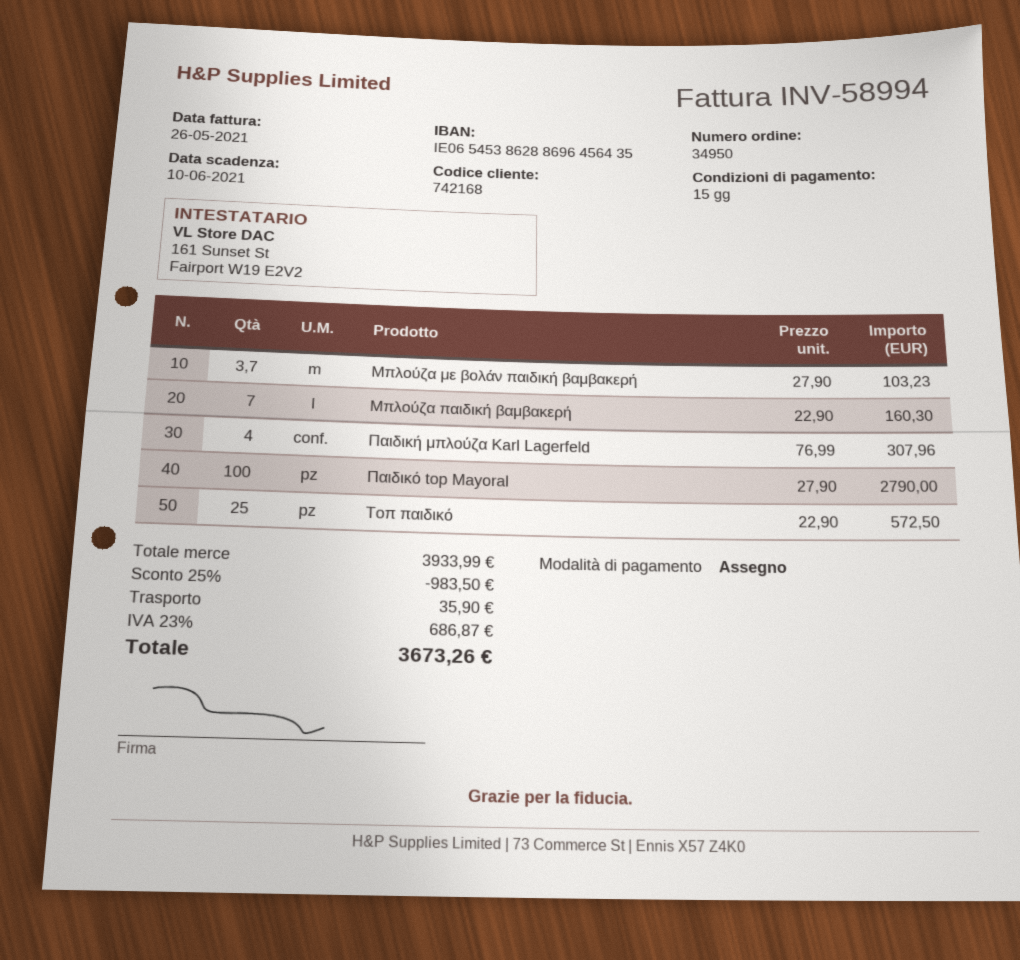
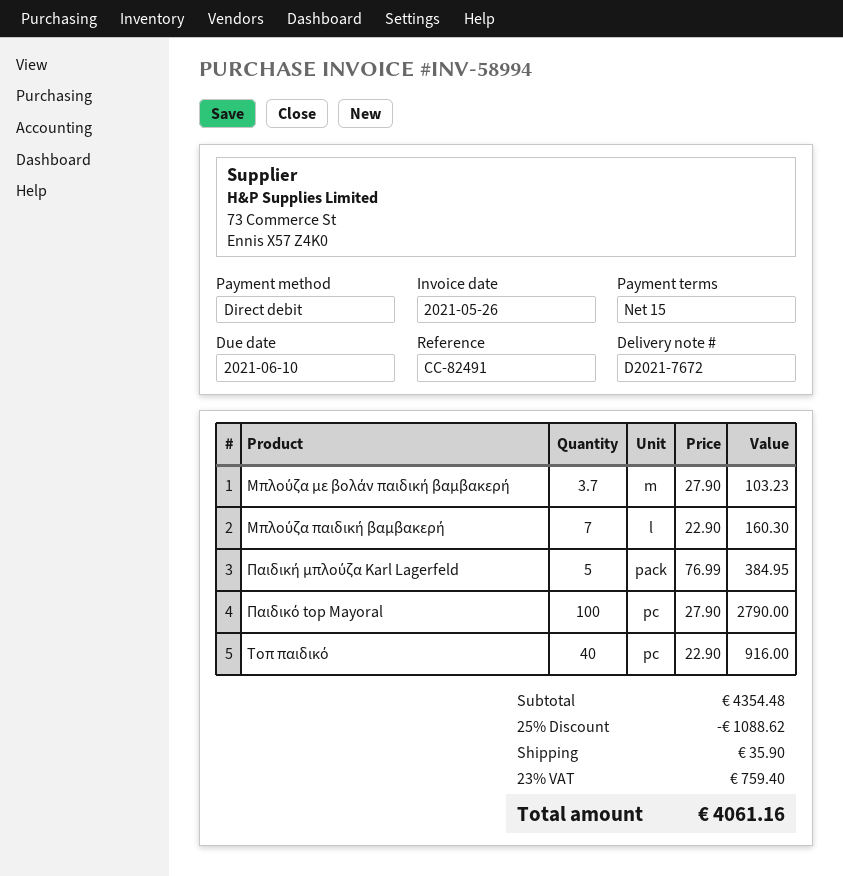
payment method: cheque -> direct debit
Παιδική μπλούζα Karl Lagerfeld: 4 x 76.99 = 307.96 -> 5 x 76.99 = 384.95
Τοπ παιδικό: 25 x 22.90 = 572.50 -> 40 x 22.90 = 916.00
subtotal: 3933.99 -> 4354.48
discount: 25% = 983.50 -> 25% = 1088.62
tax: 23% = 686.87 -> 23% = 759.40
total: 3673.26 -> 4061.16

